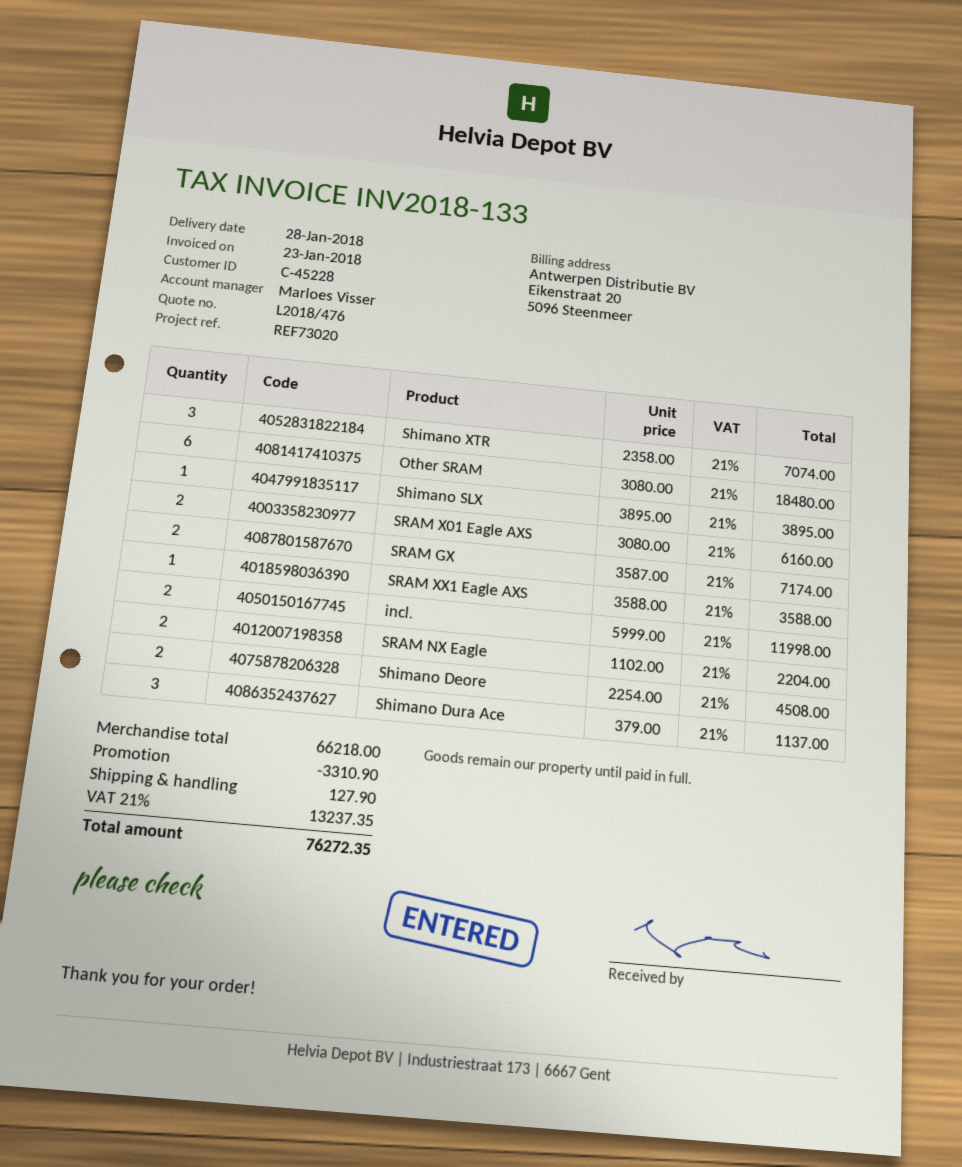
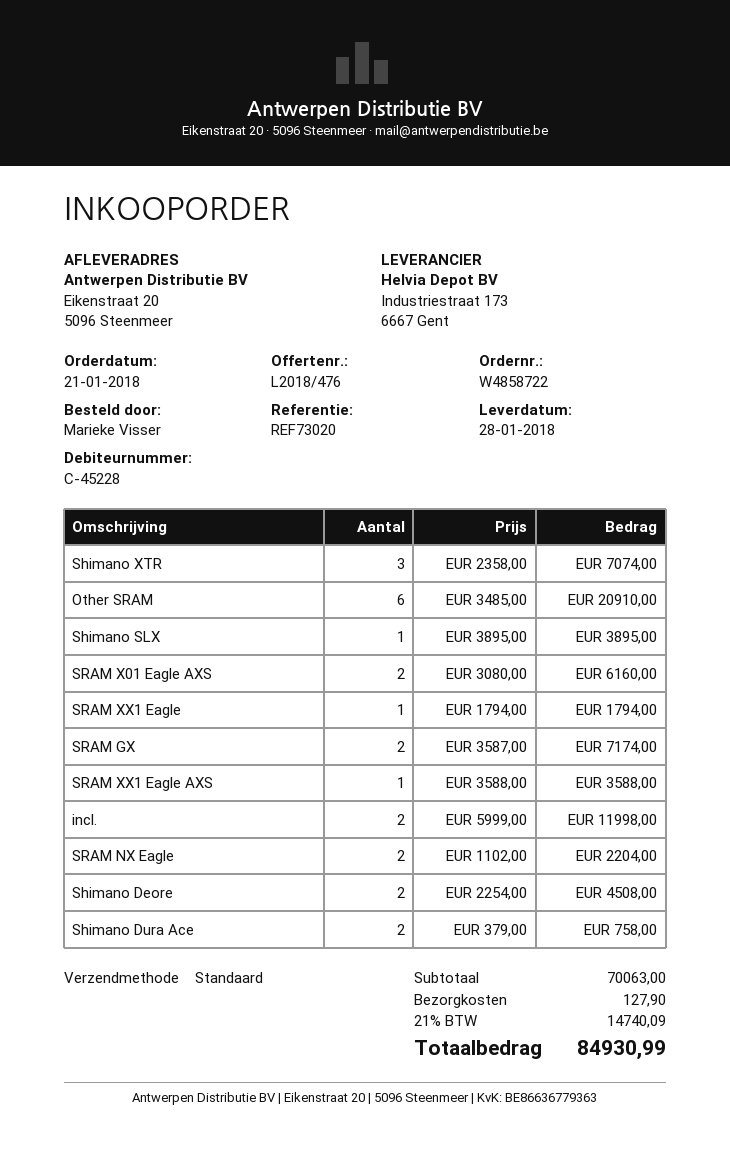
Other SRAM: 6 x 3080.00 = 18480.00 -> 6 x 3485.00 = 20910.00
Shimano Dura Ace: 3 x 379.00 = 1137.00 -> 2 x 379.00 = 758.00
SRAM XX1 Eagle: none -> 1 x 1794.00 = 1794.00
subtotal: 66218.00 -> 70063.00
discount: 3310.90 -> none
tax: 21% = 13237.35 -> 21% = 14740.09
total: 76272.35 -> 84930.99

